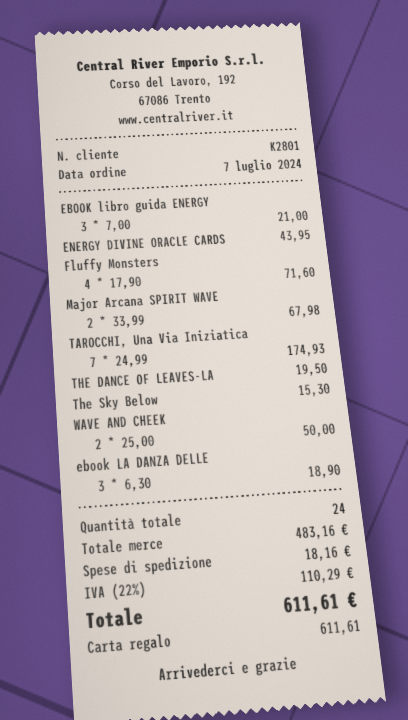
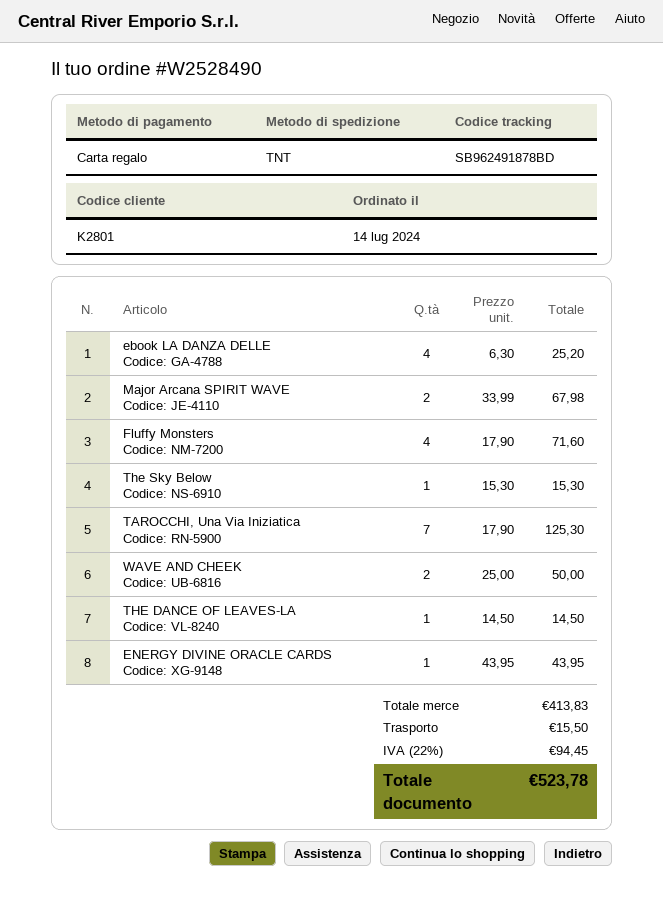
order date: 2024-07-07 -> 2024-07-14
EBOOK libro guida ENERGY: 3 x 7.00 = 21.00 -> none
TAROCCHI, Una Via Iniziatica: 7 x 24.99 = 174.93 -> 7 x 17.90 = 125.30
THE DANCE OF LEAVES-LA: 1 x 19.50 = 19.50 -> 1 x 14.50 = 14.50
ebook LA DANZA DELLE: 3 x 6.30 = 18.90 -> 4 x 6.30 = 25.20
subtotal: 483.16 -> 413.83
shipping: 18.16 -> 15.50
tax: 22% = 110.29 -> 22% = 94.45
total: 611.61 -> 523.78

